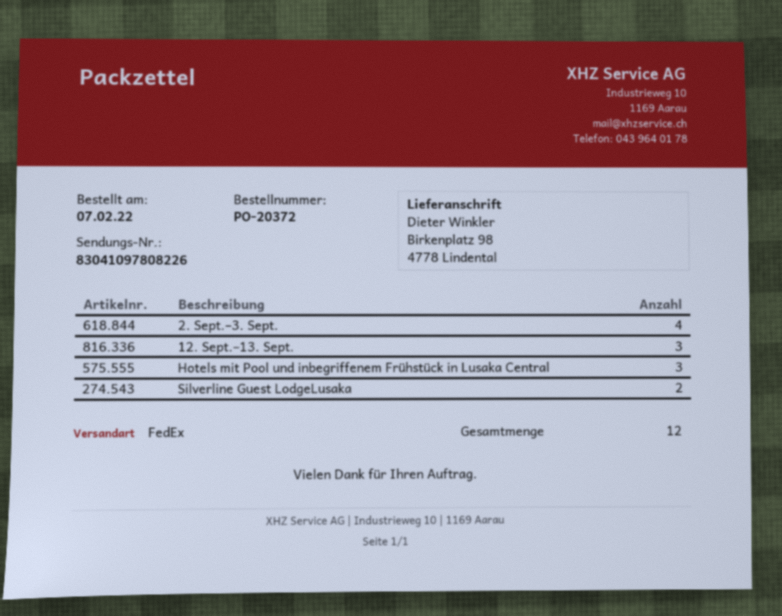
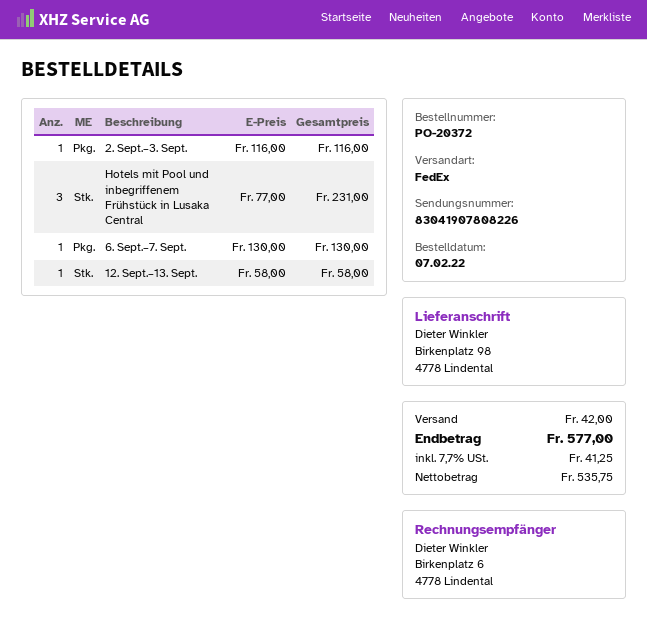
tracking number: 83041097808226 -> 83041907808226
2. Sept.–3. Sept.: 4 -> 1
12. Sept.–13. Sept.: 3 -> 1
Silverline Guest LodgeLusaka: 2 -> none
6. Sept.–7. Sept.: none -> 1

